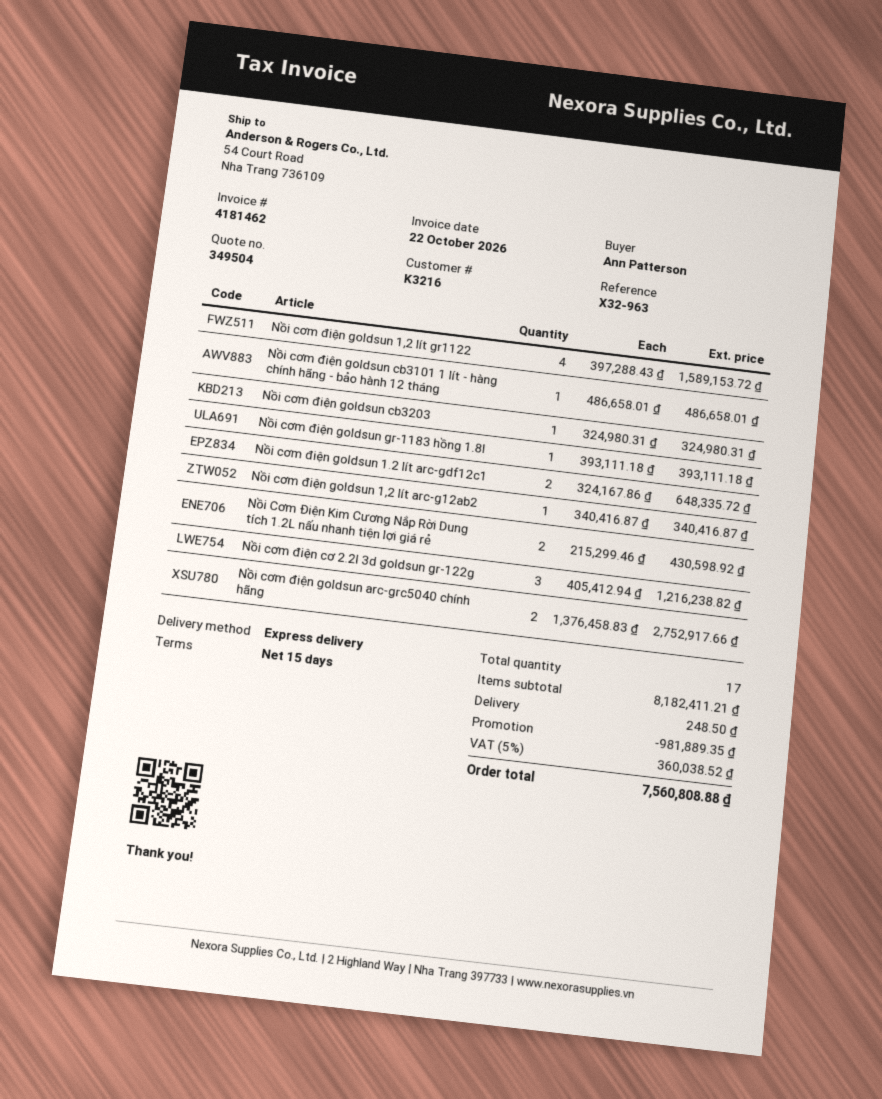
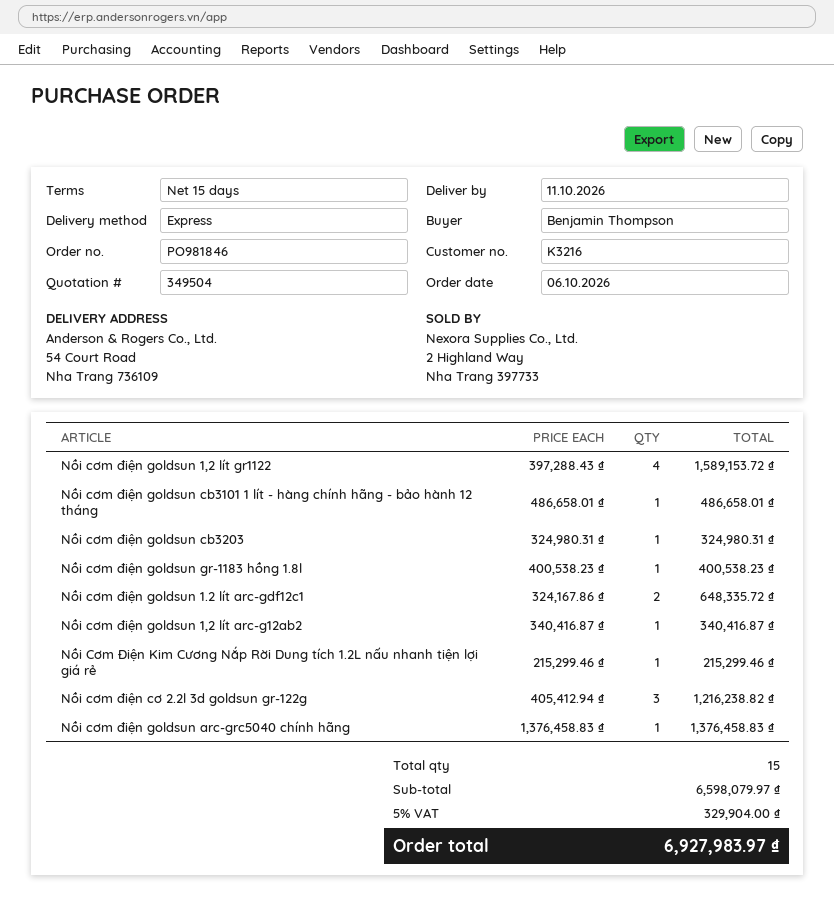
ordered by: Ann Patterson -> Benjamin Thompson
Nồi cơm điện goldsun gr-1183 hồng 1.8l: 1 x 393111.18 = 393111.18 -> 1 x 400538.23 = 400538.23
Nồi Cơm Điện Kim Cương Nắp Rời Dung tích 1.2L nấu nhanh tiện lợi giá rẻ: 2 x 215299.46 = 430598.92 -> 1 x 215299.46 = 215299.46
Nồi cơm điện goldsun arc-grc5040 chính hãng: 2 x 1376458.83 = 2752917.66 -> 1 x 1376458.83 = 1376458.83
total quantity: 17 -> 15
subtotal: 8182411.21 -> 6598079.97
discount: 981889.35 -> none
shipping: 248.50 -> none
tax: 5% = 360038.52 -> 5% = 329904.00
total: 7560808.88 -> 6927983.97

